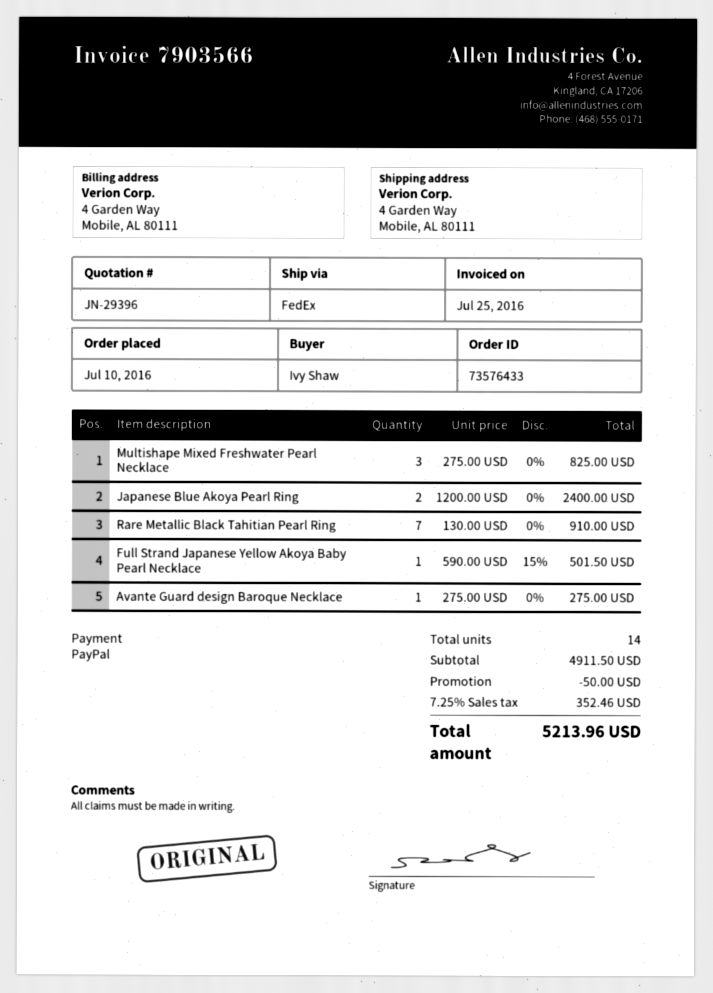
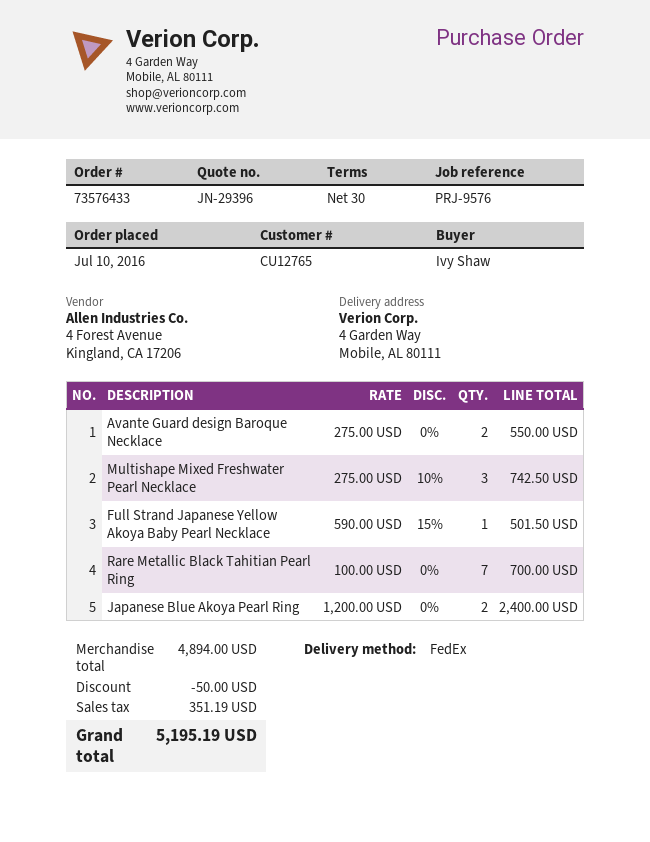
Multishape Mixed Freshwater Pearl Necklace: 3 x 275.00 = 825.00 -> 3 x 275.00 - 10% = 742.50
Rare Metallic Black Tahitian Pearl Ring: 7 x 130.00 = 910.00 -> 7 x 100.00 = 700.00
Avante Guard design Baroque Necklace: 1 x 275.00 = 275.00 -> 2 x 275.00 = 550.00
subtotal: 4911.50 -> 4894.00
tax: 352.46 -> 351.19
total: 5213.96 -> 5195.19

